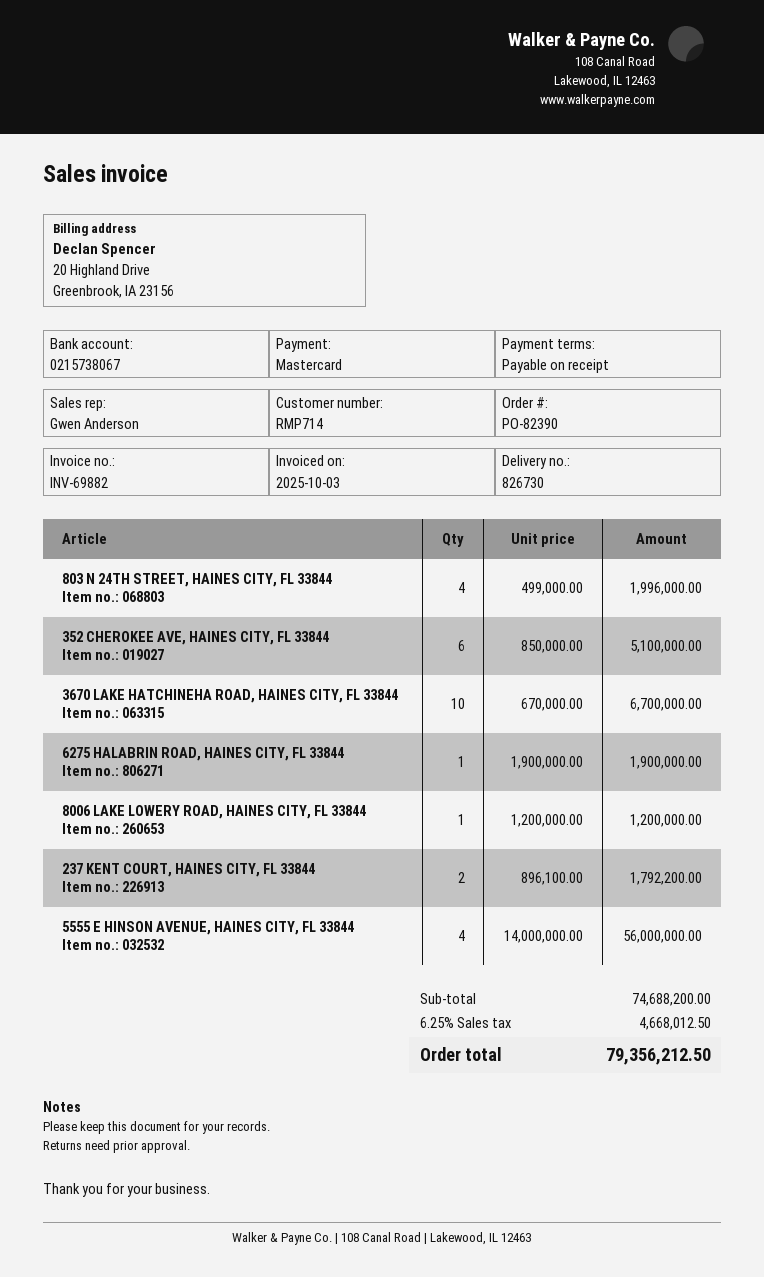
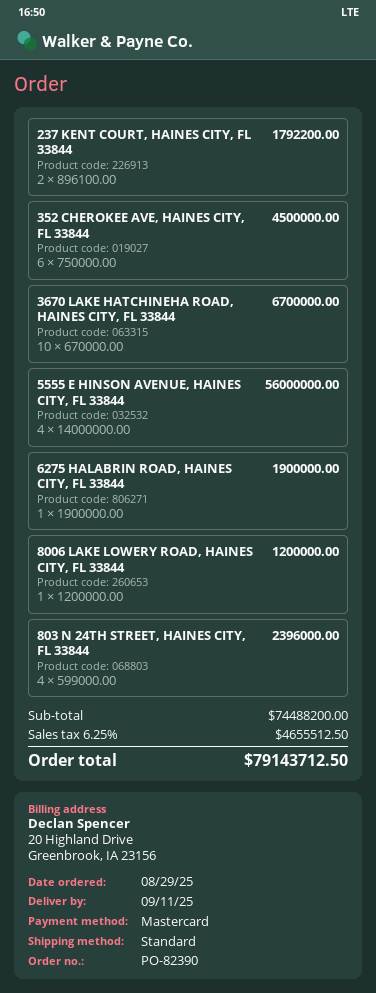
803 N 24TH STREET, HAINES CITY, FL 33844: 4 x 499000.00 = 1996000.00 -> 4 x 599000.00 = 2396000.00
352 CHEROKEE AVE, HAINES CITY, FL 33844: 6 x 850000.00 = 5100000.00 -> 6 x 750000.00 = 4500000.00
subtotal: 74688200.00 -> 74488200.00
tax: 6.25% = 4668012.50 -> 6.25% = 4655512.50
total: 79356212.50 -> 79143712.50

